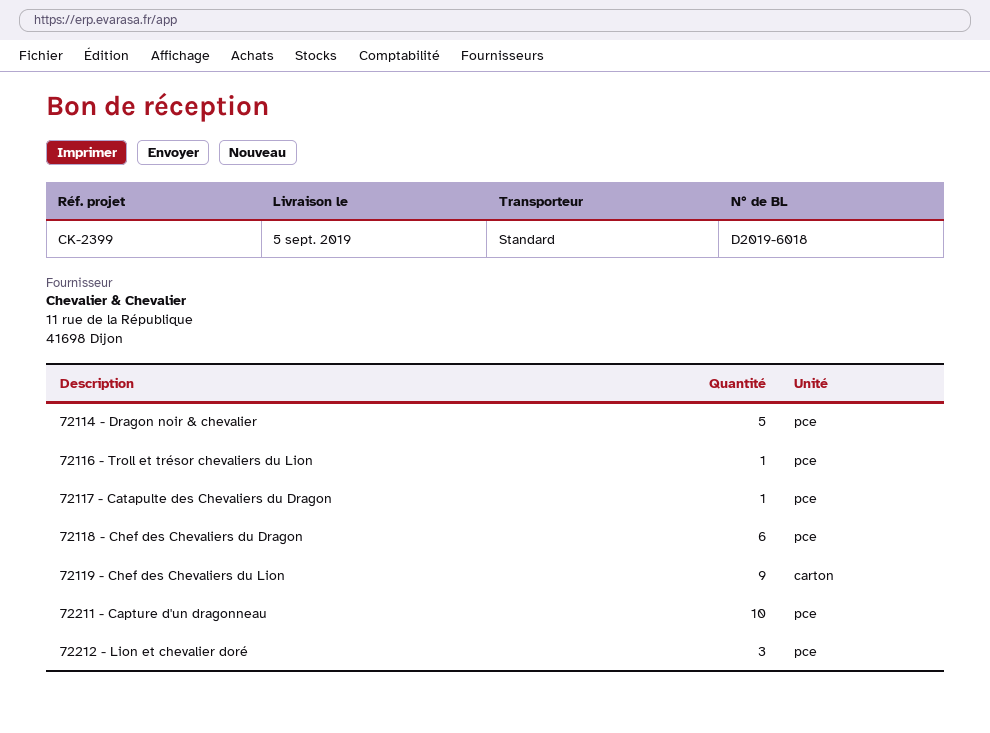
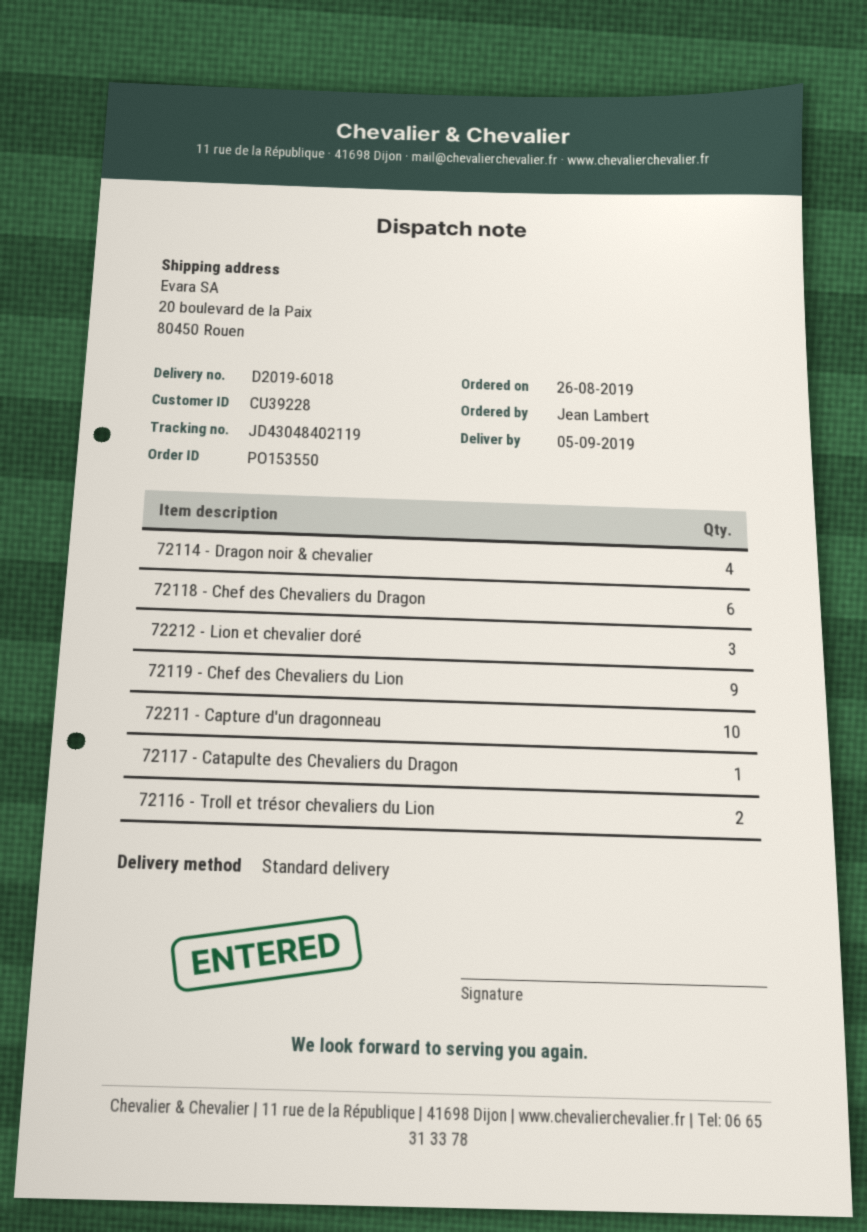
72114 - Dragon noir & chevalier: 5 -> 4
72116 - Troll et trésor chevaliers du Lion: 1 -> 2

